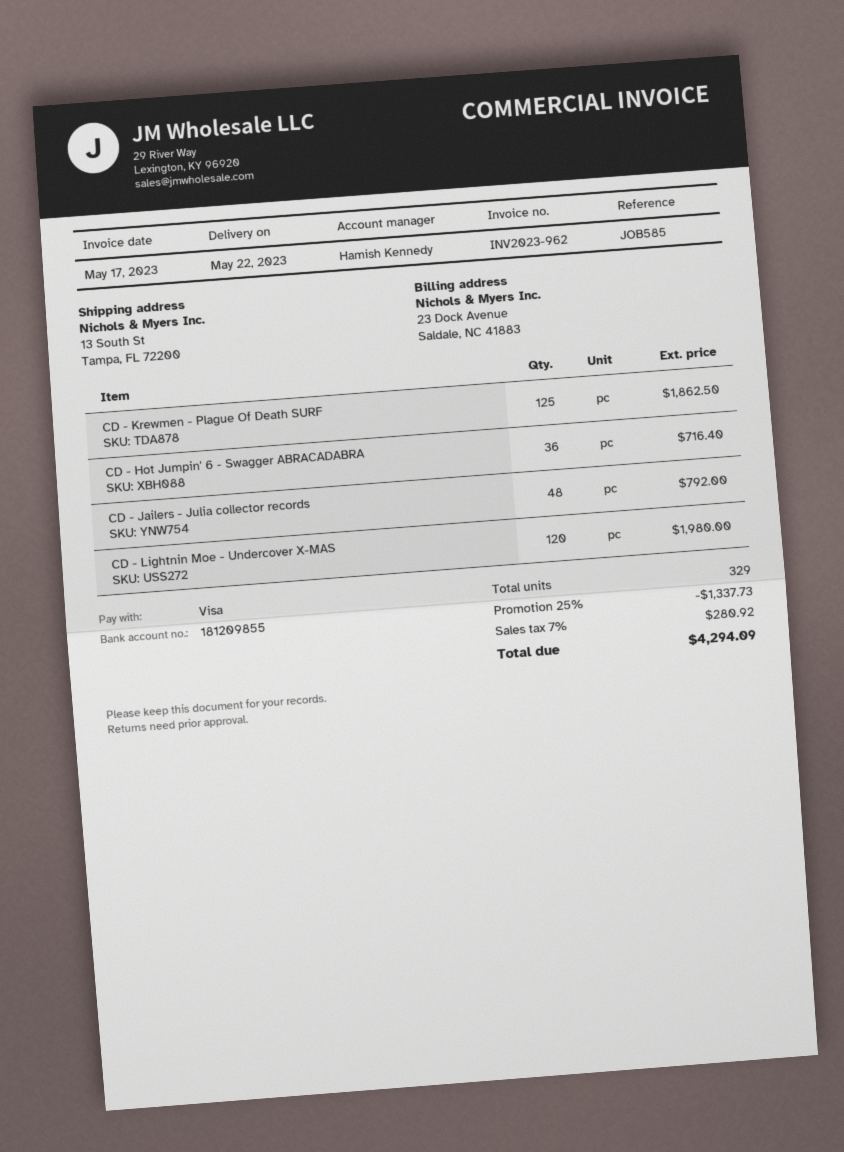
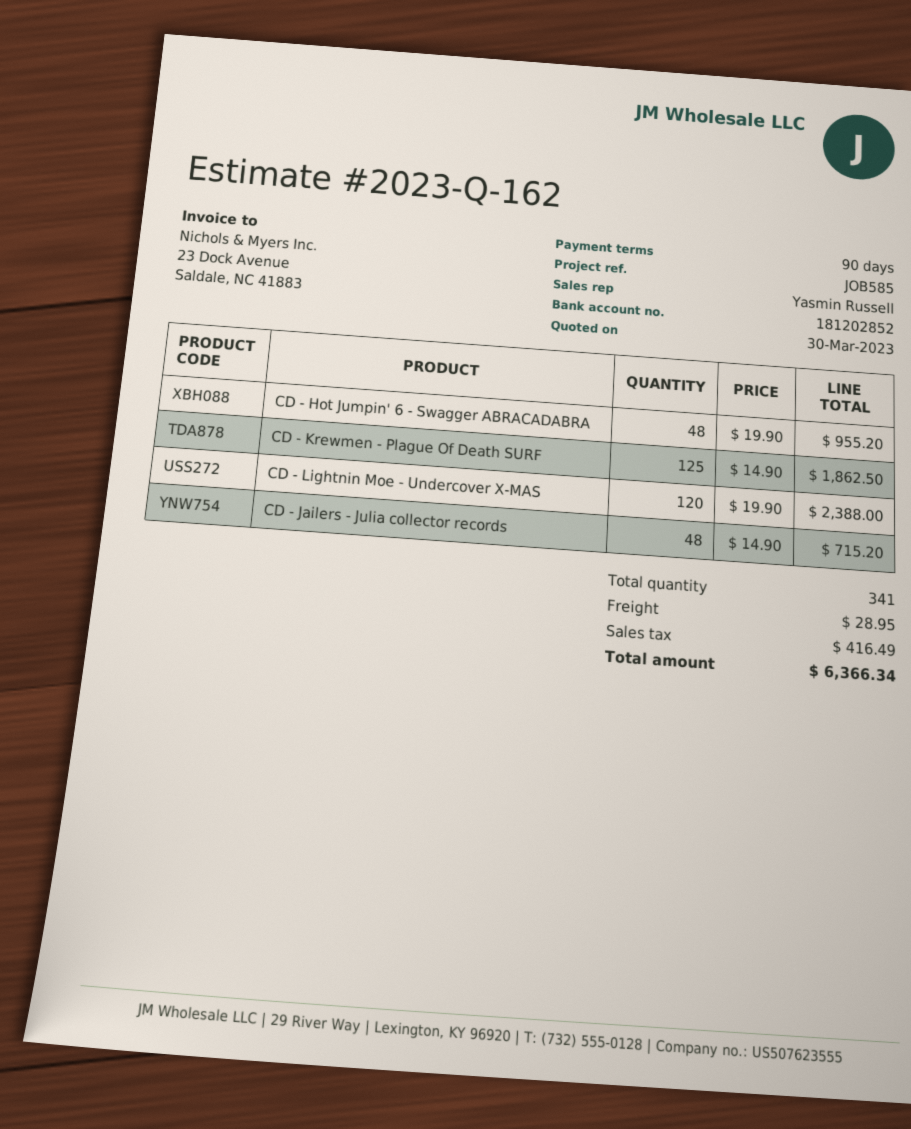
sales rep: Hamish Kennedy -> Yasmin Russell
bank account: 181209855 -> 181202852
CD - Hot Jumpin' 6 - Swagger ABRACADABRA: 36 for 716.40 -> 48 for 955.20
CD - Jailers - Julia collector records: 48 for 792.00 -> 48 for 715.20
CD - Lightnin Moe - Undercover X-MAS: 120 for 1980.00 -> 120 for 2388.00
total quantity: 329 -> 341
discount: 25% = 1337.73 -> none
shipping: none -> 28.95
tax: 280.92 -> 416.49
total: 4294.09 -> 6366.34

